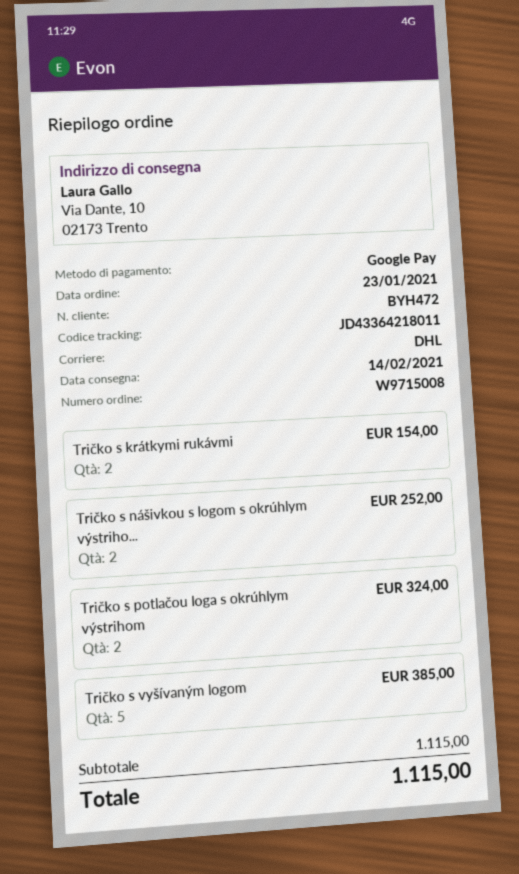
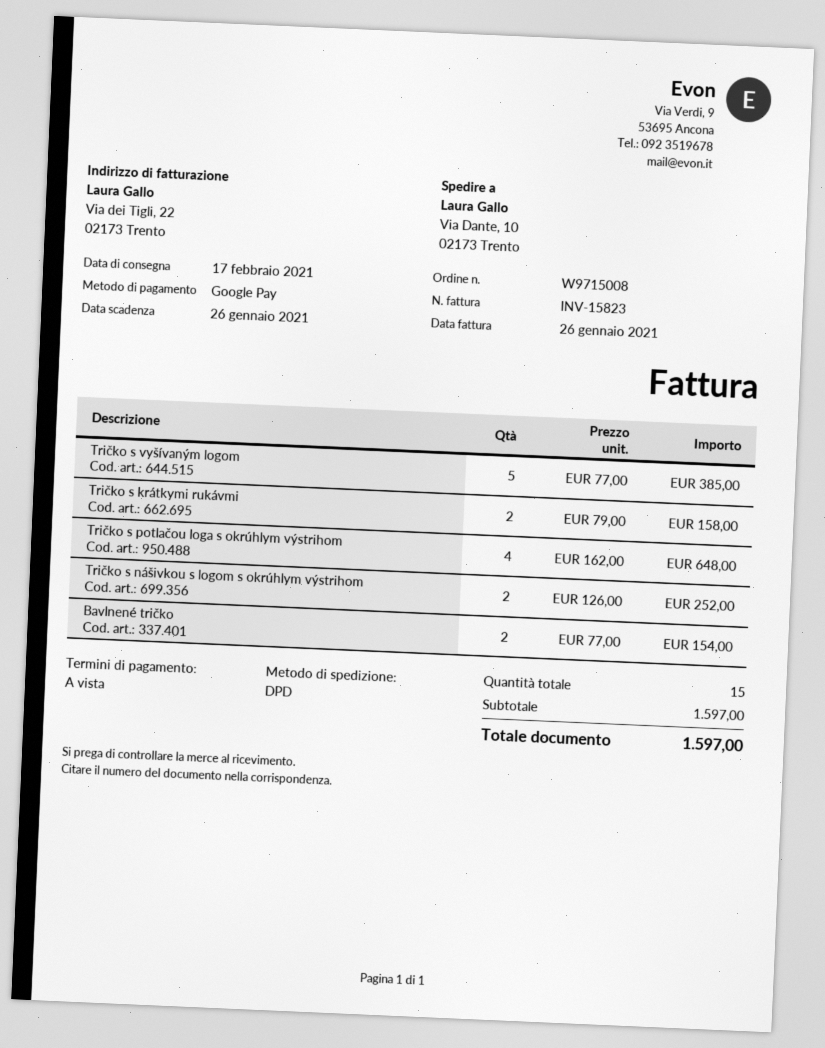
delivery date: 2021-02-14 -> 2021-02-17
shipping method: DHL -> DPD
Tričko s krátkymi rukávmi: 2 for 154.00 -> 2 for 158.00
Tričko s potlačou loga s okrúhlym výstrihom: 2 for 324.00 -> 4 for 648.00
Bavlnené tričko: none -> 2 for 154.00
subtotal: 1115.00 -> 1597.00
total: 1115.00 -> 1597.00

